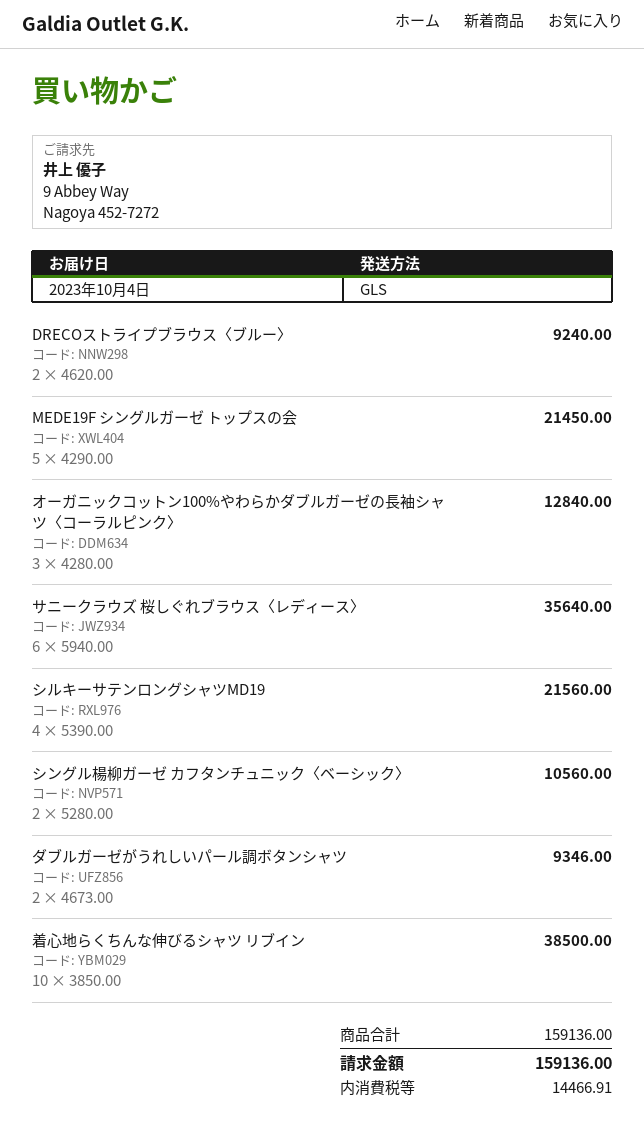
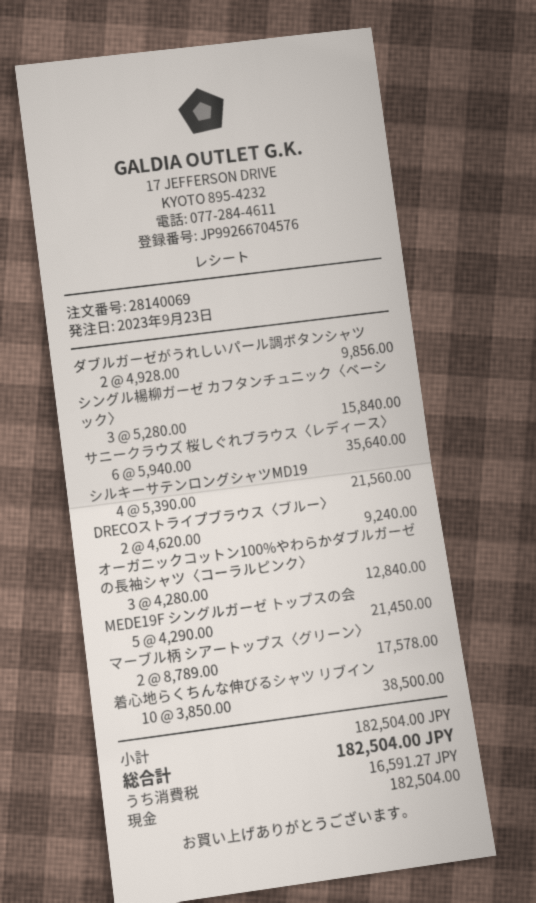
シングル楊柳ガーゼ カフタンチュニック〈ベーシック〉: 2 x 5280.00 = 10560.00 -> 3 x 5280.00 = 15840.00
ダブルガーゼがうれしいパール調ボタンシャツ: 2 x 4673.00 = 9346.00 -> 2 x 4928.00 = 9856.00
マーブル柄 シアートップス〈グリーン〉: none -> 2 x 8789.00 = 17578.00
subtotal: 159136.00 -> 182504.00
tax: 14466.91 -> 16591.27
total: 159136.00 -> 182504.00

